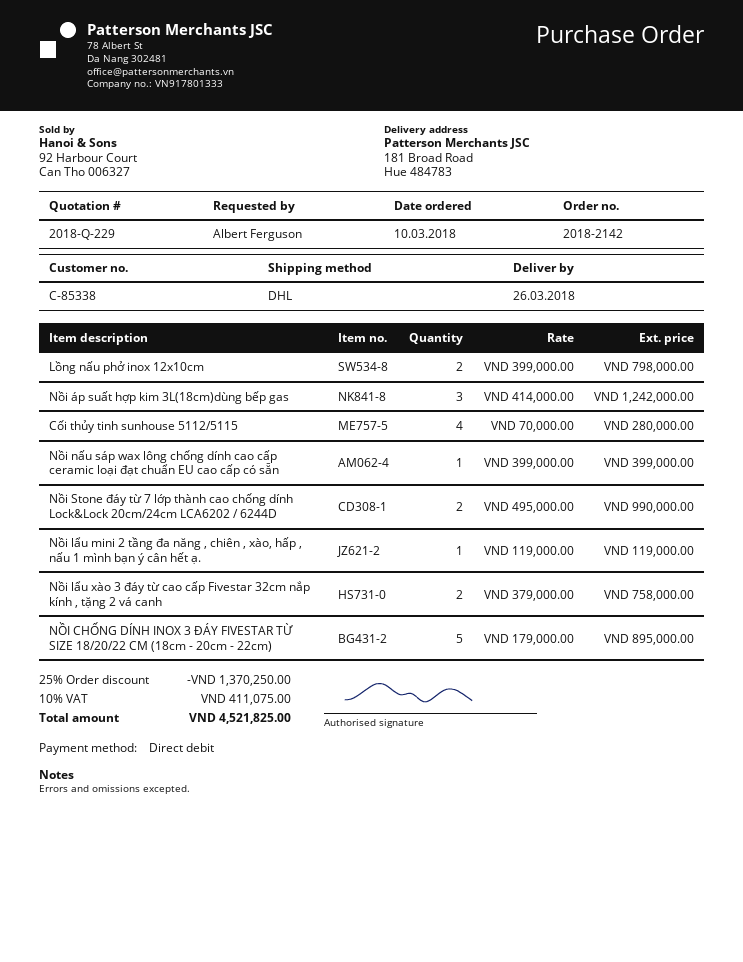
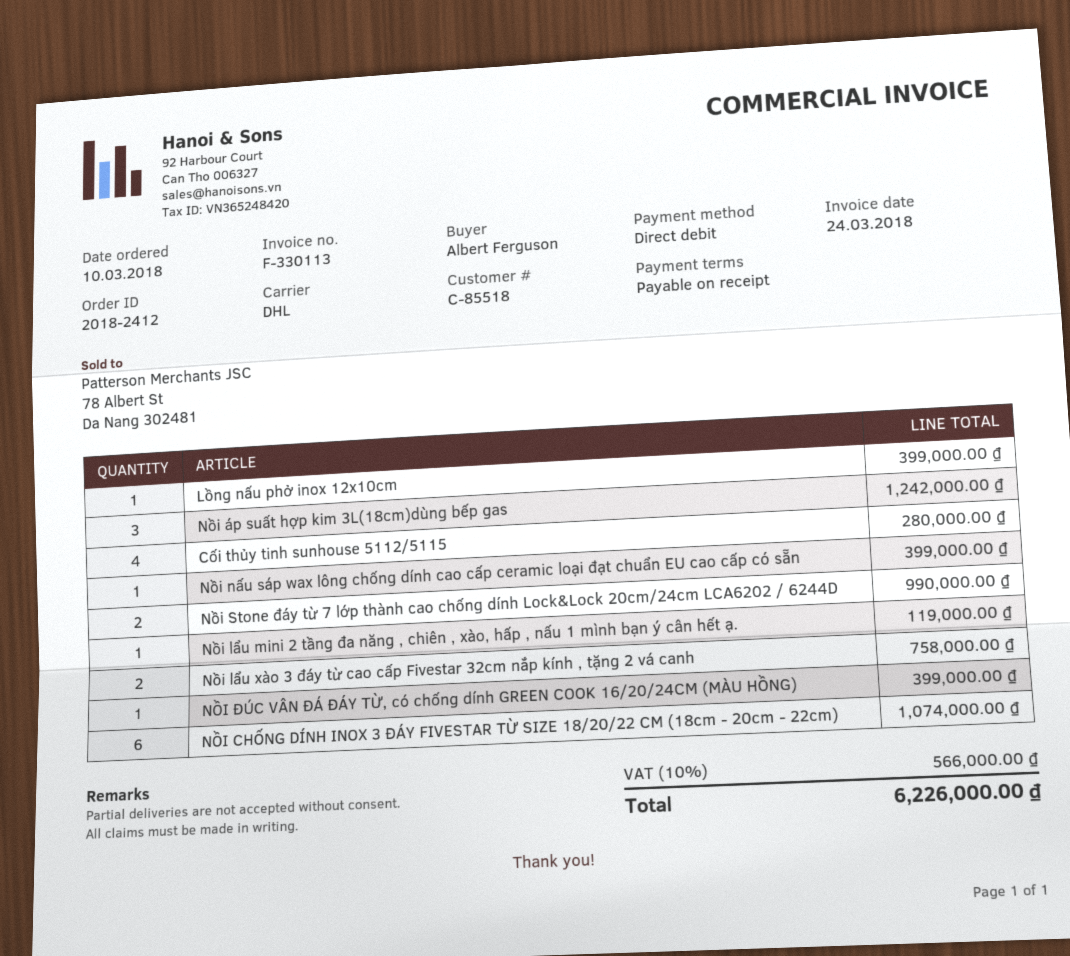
order number: 2018-2142 -> 2018-2412
customer number: C-85338 -> C-85518
Lồng nấu phở inox 12x10cm: 2 for 798000.00 -> 1 for 399000.00
NỒI CHỐNG DÍNH INOX 3 ĐÁY FIVESTAR TỪ SIZE 18/20/22 CM (18cm - 20cm - 22cm): 5 for 895000.00 -> 6 for 1074000.00
NỒI ĐÚC VÂN ĐÁ ĐÁY TỪ, có chống dính GREEN COOK 16/20/24CM (MÀU HỒNG): none -> 1 for 399000.00
discount: 25% = 1370250.00 -> none
tax: 10% = 411075.00 -> 10% = 566000.00
total: 4521825.00 -> 6226000.00

